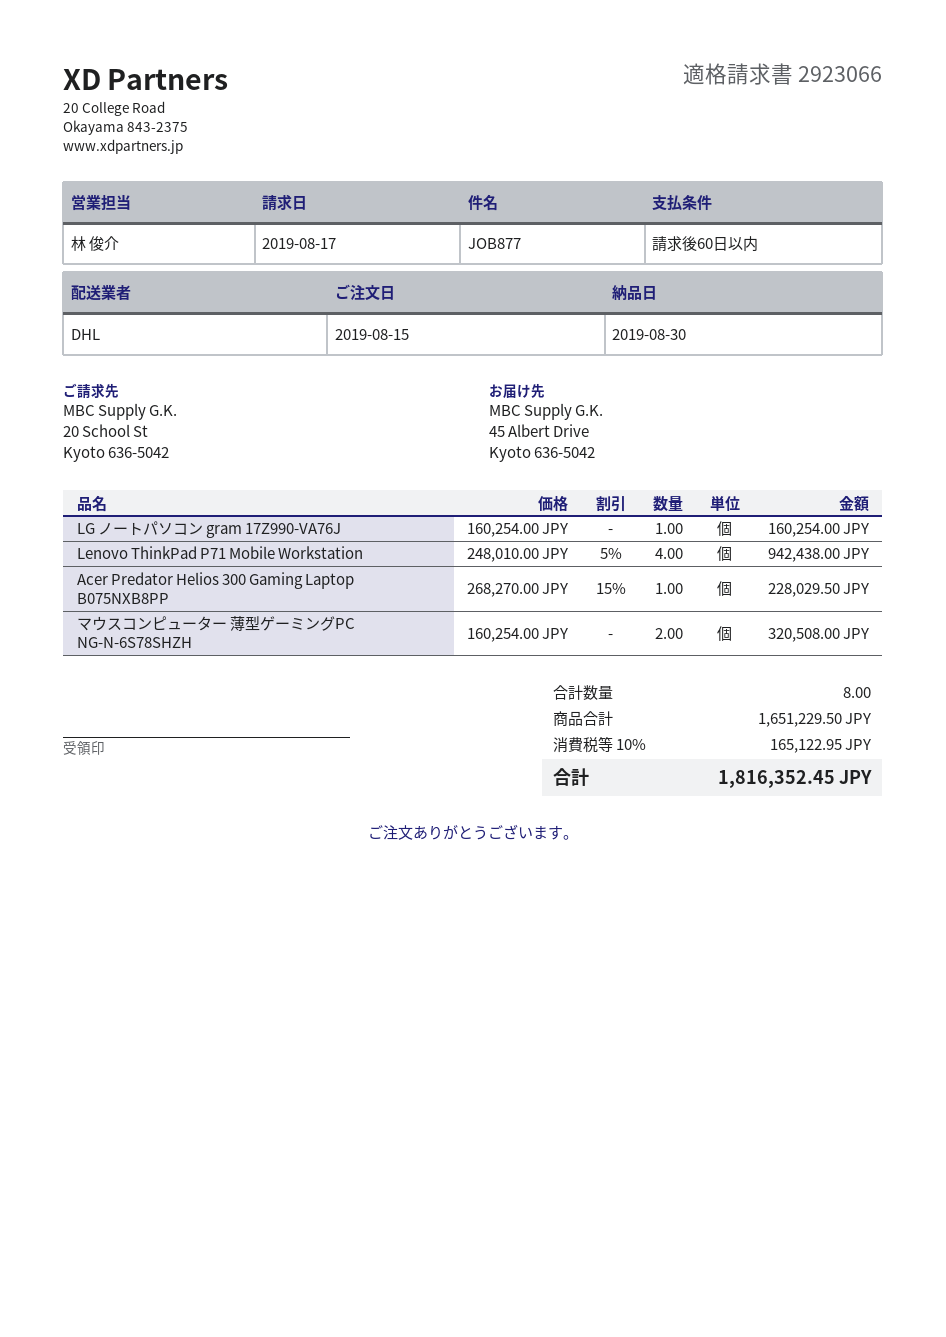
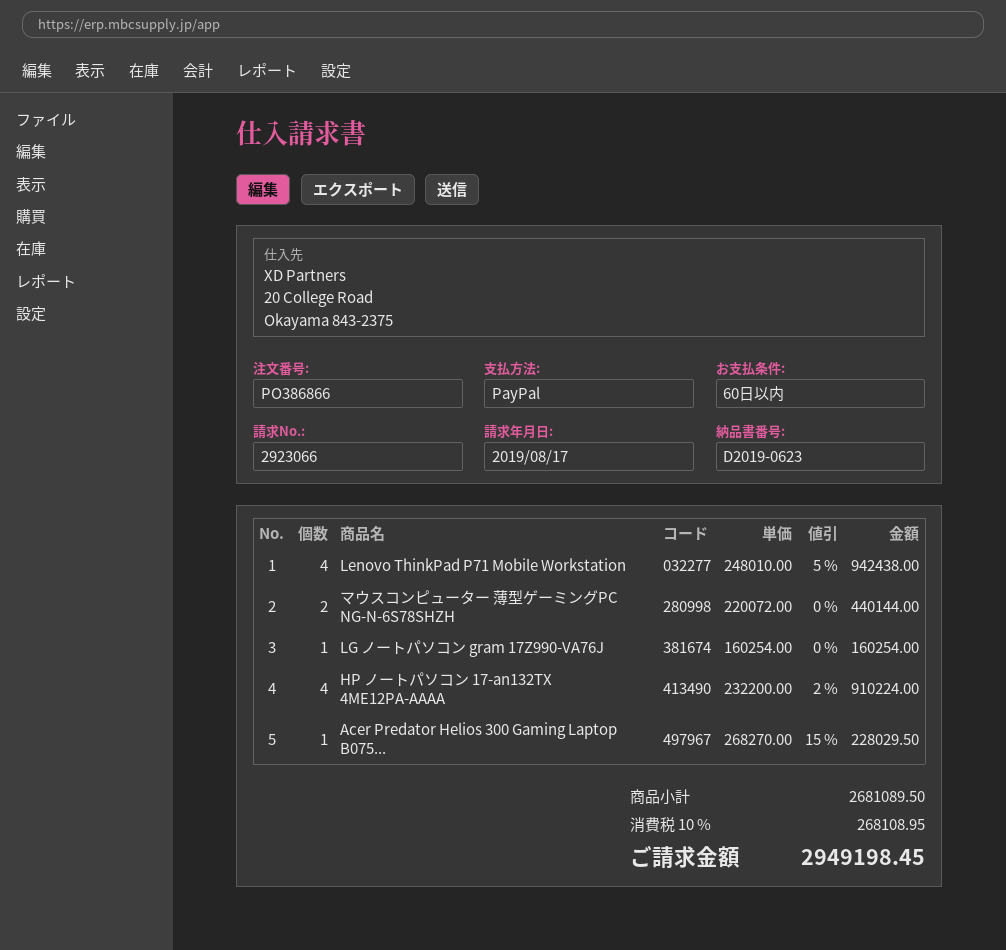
マウスコンピューター 薄型ゲーミングPC NG-N-6S78SHZH: 2 x 160254.00 = 320508.00 -> 2 x 220072.00 = 440144.00
HP ノートパソコン 17-an132TX 4ME12PA-AAAA: none -> 4 x 232200.00 - 2% = 910224.00
subtotal: 1651229.50 -> 2681089.50
tax: 10% = 165122.95 -> 10% = 268108.95
total: 1816352.45 -> 2949198.45

